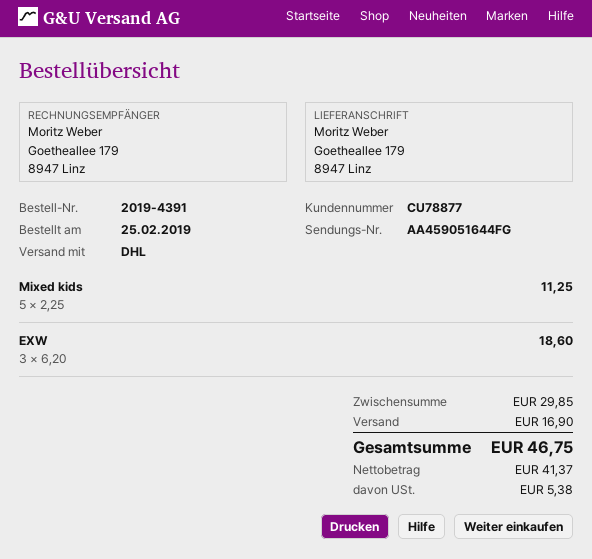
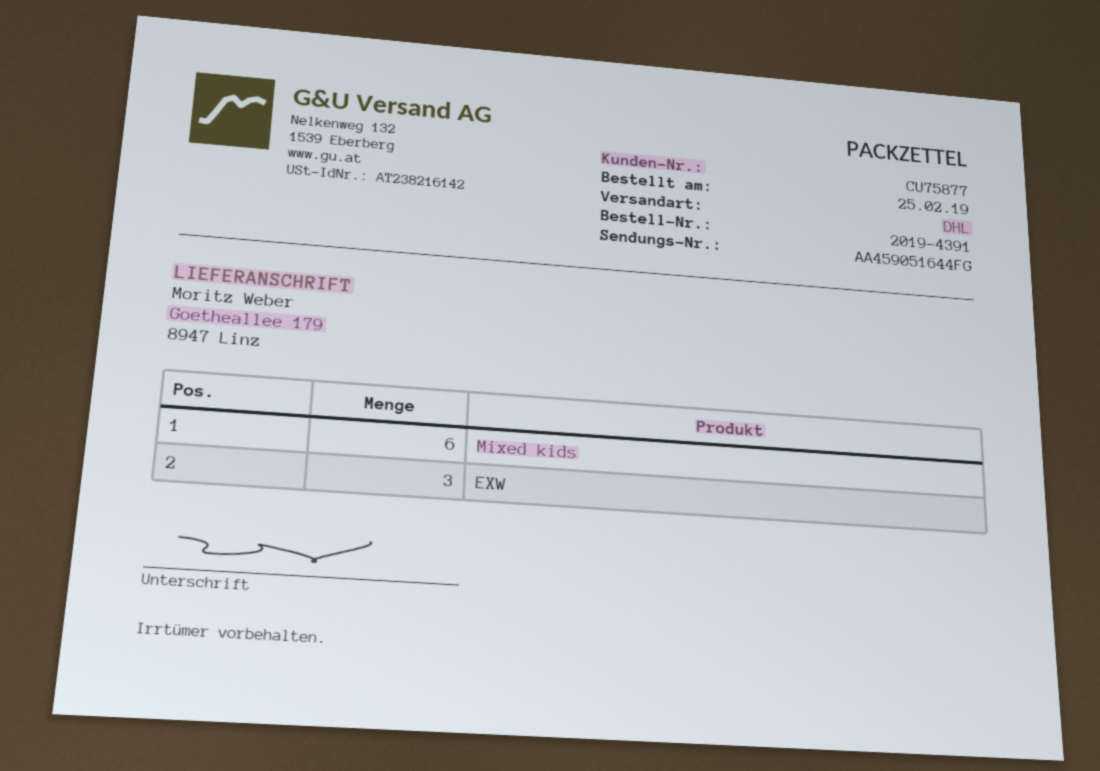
customer number: CU78877 -> CU75877
Mixed kids: 5 -> 6

